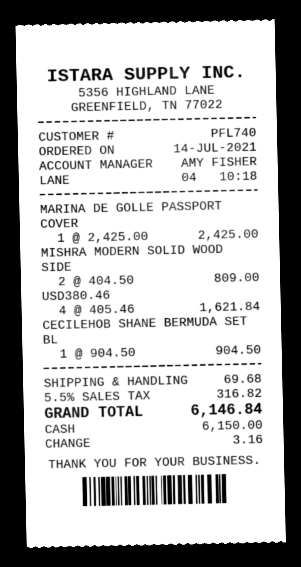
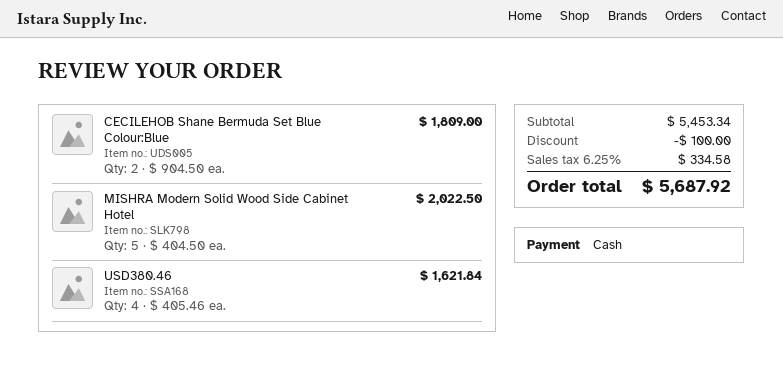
MARINA DE GOLLE PASSPORT COVER: 1 x 2425.00 = 2425.00 -> none
MISHRA MODERN SOLID WOOD SIDE: 2 x 404.50 = 809.00 -> 5 x 404.50 = 2022.50
CECILEHOB SHANE BERMUDA SET BL: 1 x 904.50 = 904.50 -> 2 x 904.50 = 1809.00
discount: none -> 100.00
shipping: 69.68 -> none
tax: 5.5% = 316.82 -> 6.25% = 334.58
total: 6146.84 -> 5687.92

